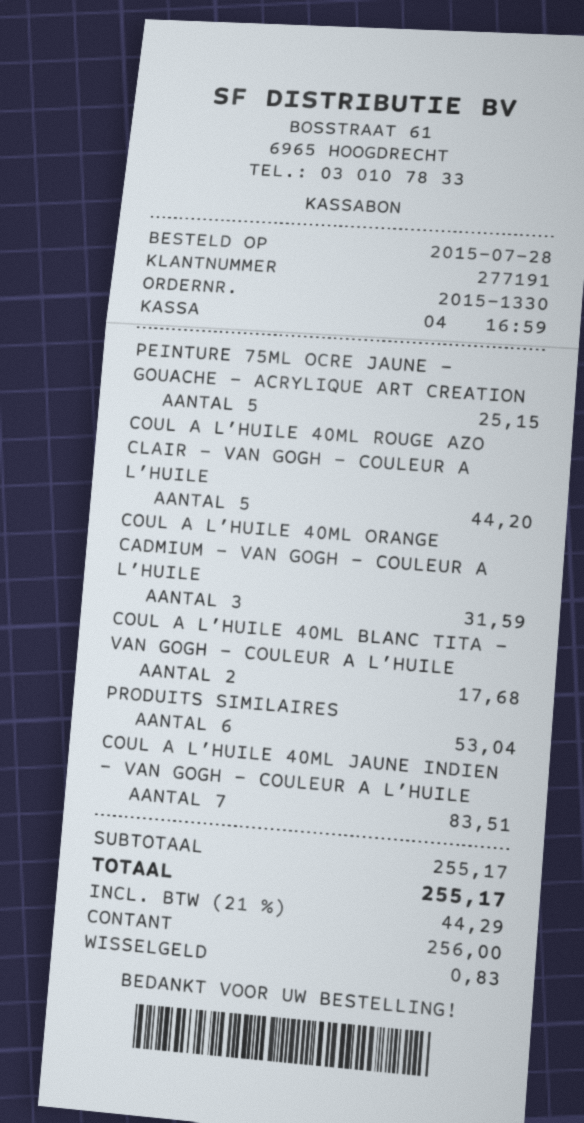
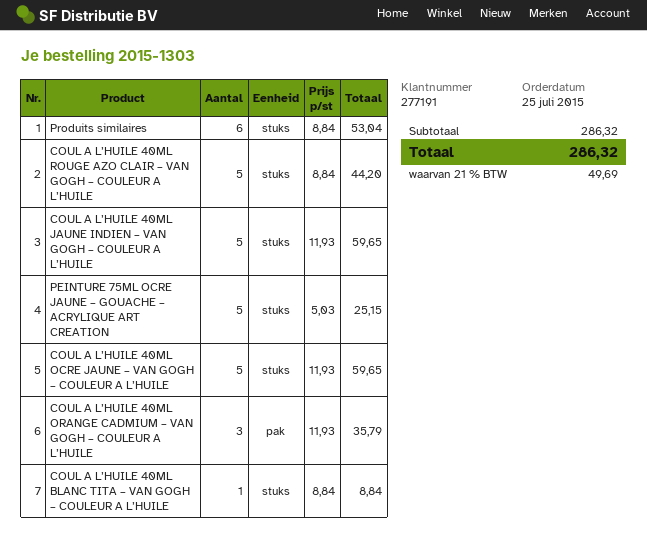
order number: 2015-1330 -> 2015-1303
order date: 2015-07-28 -> 2015-07-25
COUL A L’HUILE 40ML ORANGE CADMIUM – VAN GOGH – COULEUR A L’HUILE: 3 for 31.59 -> 3 for 35.79
COUL A L’HUILE 40ML BLANC TITA – VAN GOGH – COULEUR A L’HUILE: 2 for 17.68 -> 1 for 8.84
COUL A L’HUILE 40ML JAUNE INDIEN – VAN GOGH – COULEUR A L’HUILE: 7 for 83.51 -> 5 for 59.65
COUL A L’HUILE 40ML OCRE JAUNE – VAN GOGH – COULEUR A L’HUILE: none -> 5 for 59.65
subtotal: 255.17 -> 286.32
tax: 21% = 44.29 -> 21% = 49.69
total: 255.17 -> 286.32

